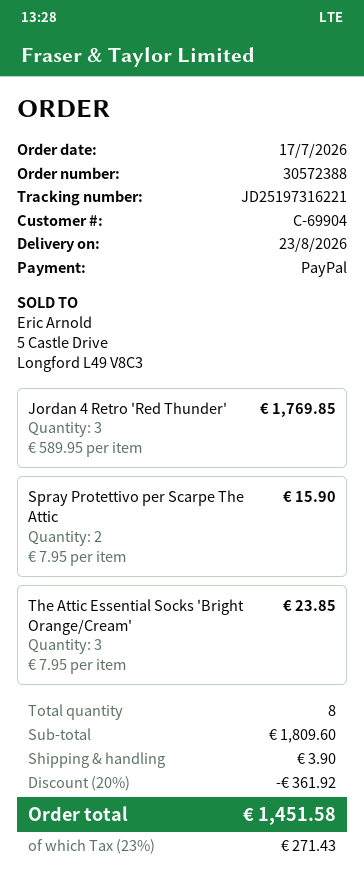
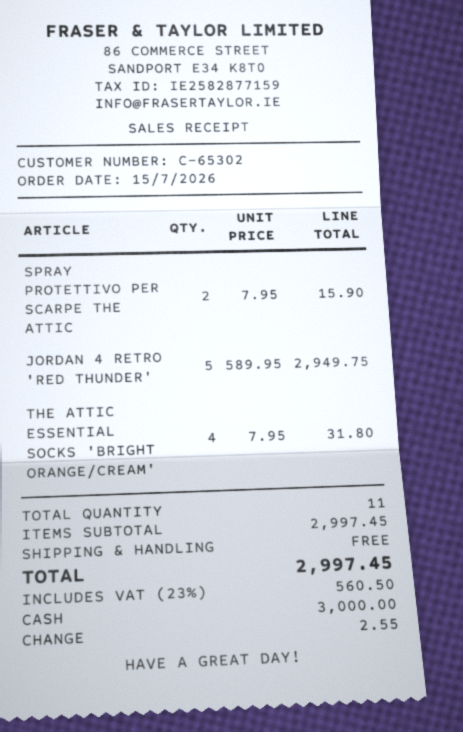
order date: 2026-07-17 -> 2026-07-15
customer number: C-69904 -> C-65302
payment method: PayPal -> cash
Jordan 4 Retro 'Red Thunder': 3 x 589.95 = 1769.85 -> 5 x 589.95 = 2949.75
The Attic Essential Socks 'Bright Orange/Cream': 3 x 7.95 = 23.85 -> 4 x 7.95 = 31.80
total quantity: 8 -> 11
subtotal: 1809.60 -> 2997.45
discount: 20% = 361.92 -> none
shipping: 3.90 -> 0.00
tax: 23% = 271.43 -> 23% = 560.50
total: 1451.58 -> 2997.45

